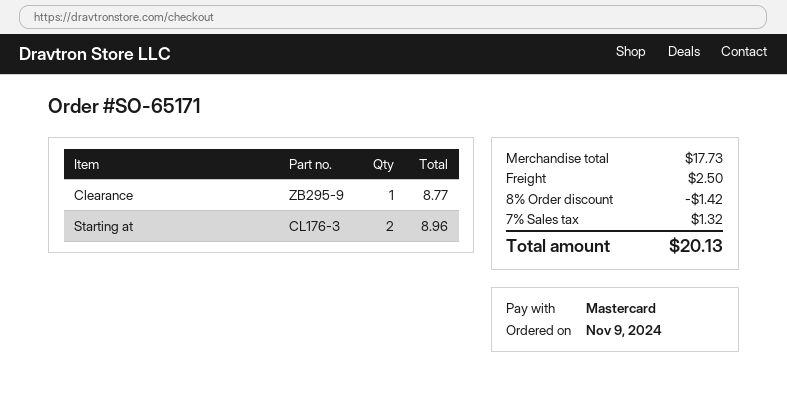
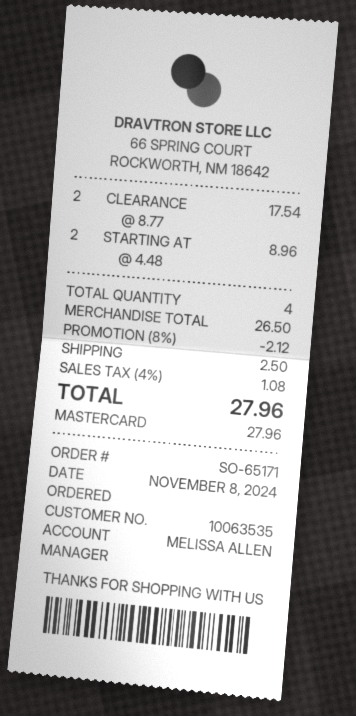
order date: 2024-11-09 -> 2024-11-08
Clearance: 1 for 8.77 -> 2 for 17.54
subtotal: 17.73 -> 26.50
discount: 8% = 1.42 -> 8% = 2.12
tax: 7% = 1.32 -> 4% = 1.08
total: 20.13 -> 27.96

